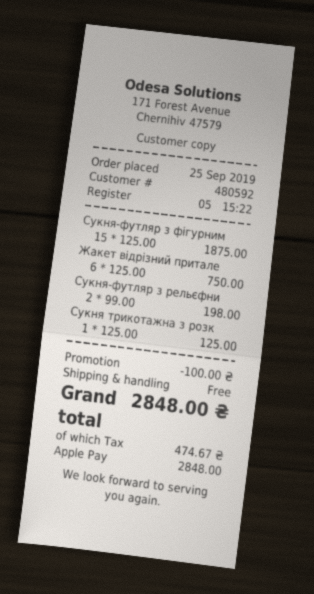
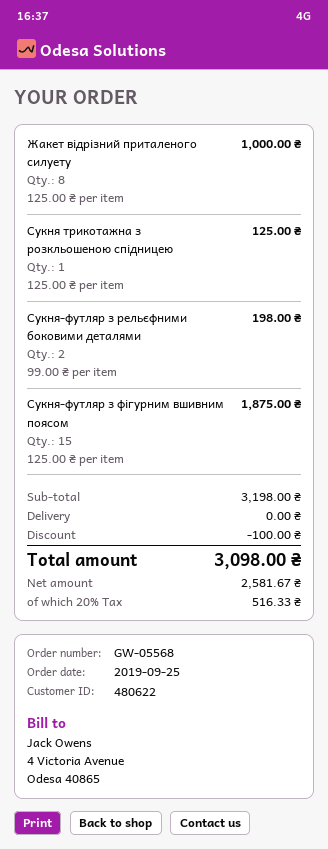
customer number: 480592 -> 480622
Жакет відрізний притале: 6 x 125.00 = 750.00 -> 8 x 125.00 = 1000.00
tax: 474.67 -> 516.33
total: 2848.00 -> 3098.00

